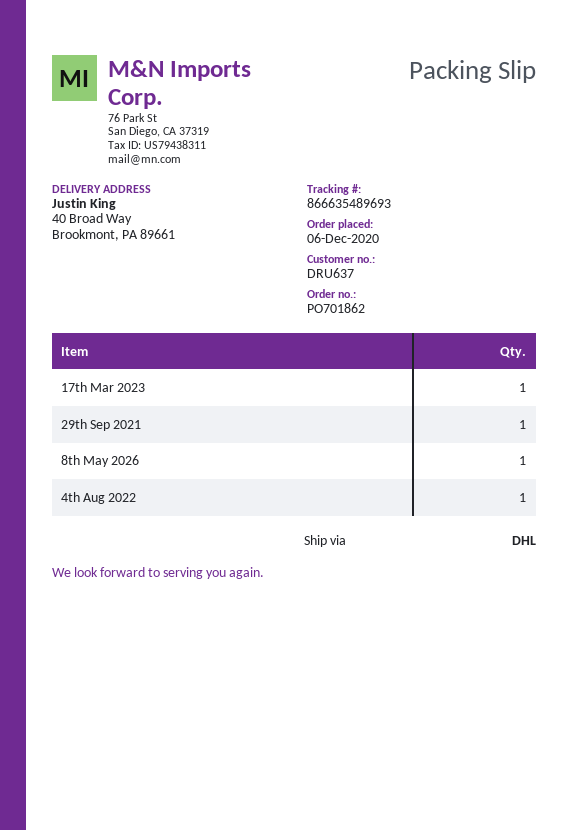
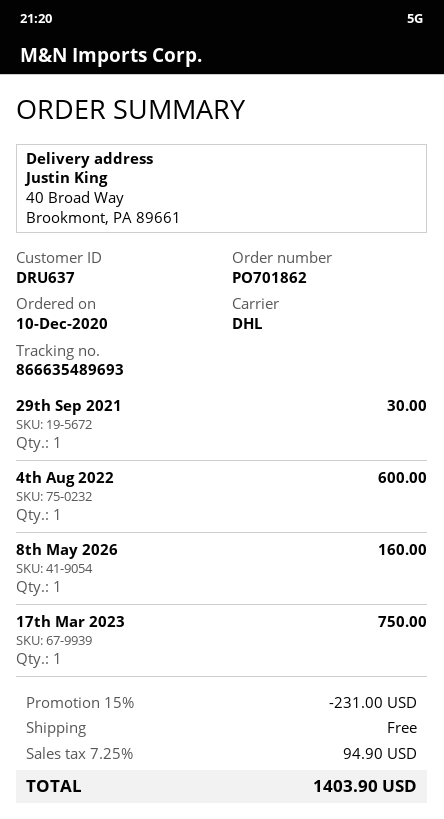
order date: 2020-12-06 -> 2020-12-10

